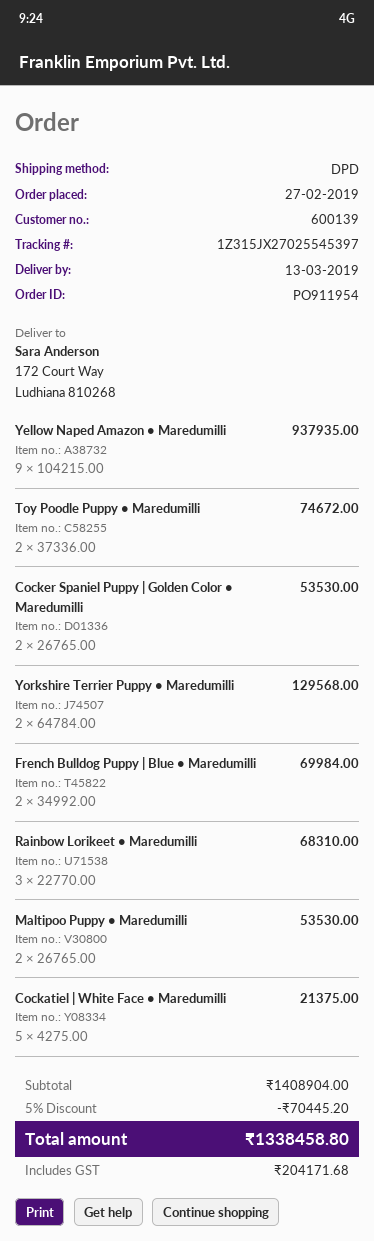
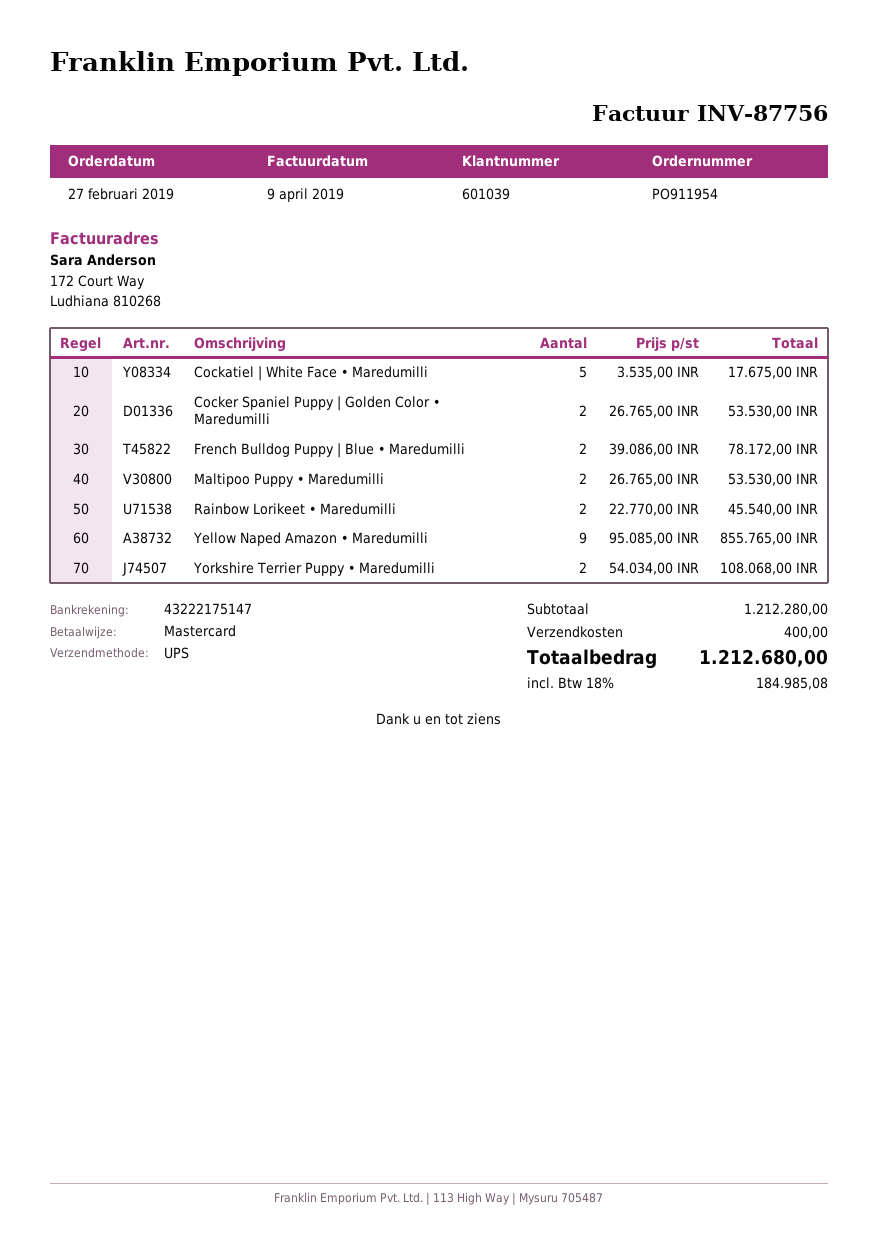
customer number: 600139 -> 601039
shipping method: DPD -> UPS
Yellow Naped Amazon • Maredumilli: 9 x 104215.00 = 937935.00 -> 9 x 95085.00 = 855765.00
Toy Poodle Puppy • Maredumilli: 2 x 37336.00 = 74672.00 -> none
Yorkshire Terrier Puppy • Maredumilli: 2 x 64784.00 = 129568.00 -> 2 x 54034.00 = 108068.00
French Bulldog Puppy | Blue • Maredumilli: 2 x 34992.00 = 69984.00 -> 2 x 39086.00 = 78172.00
Rainbow Lorikeet • Maredumilli: 3 x 22770.00 = 68310.00 -> 2 x 22770.00 = 45540.00
Cockatiel | White Face • Maredumilli: 5 x 4275.00 = 21375.00 -> 5 x 3535.00 = 17675.00
subtotal: 1408904.00 -> 1212280.00
discount: 5% = 70445.20 -> none
shipping: none -> 400.00
tax: 204171.68 -> 184985.08
total: 1338458.80 -> 1212680.00

